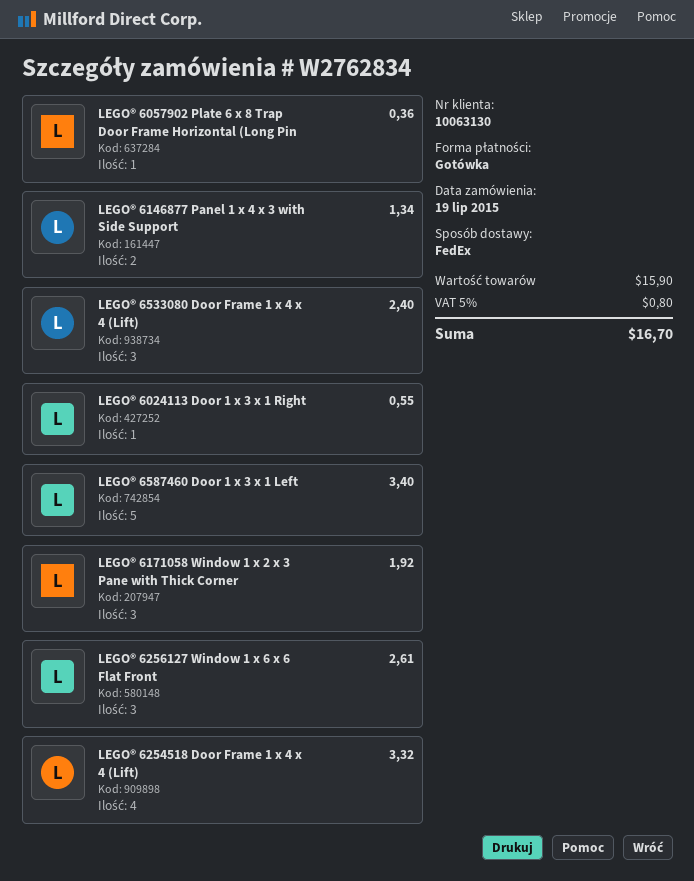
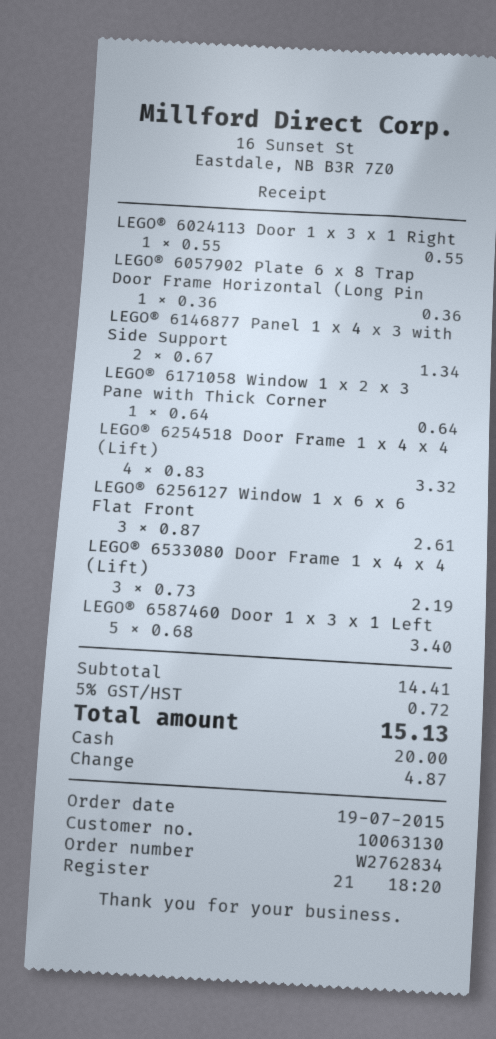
LEGO® 6533080 Door Frame 1 x 4 x 4 (Lift): 3 for 2.40 -> 3 for 2.19
LEGO® 6171058 Window 1 x 2 x 3 Pane with Thick Corner: 3 for 1.92 -> 1 for 0.64
subtotal: 15.90 -> 14.41
tax: 5% = 0.80 -> 5% = 0.72
total: 16.70 -> 15.13

